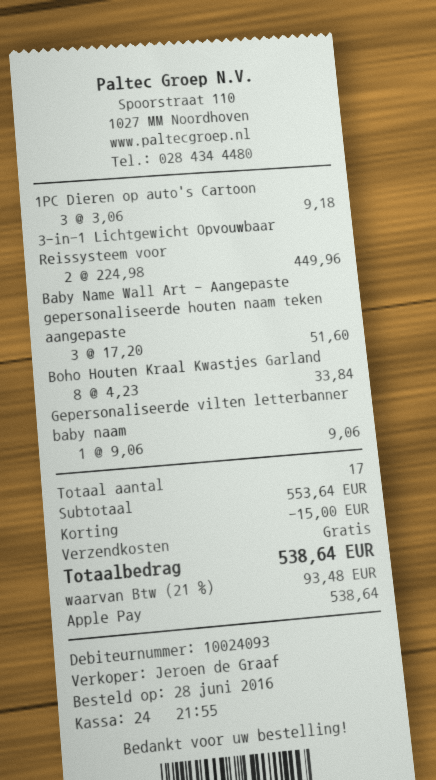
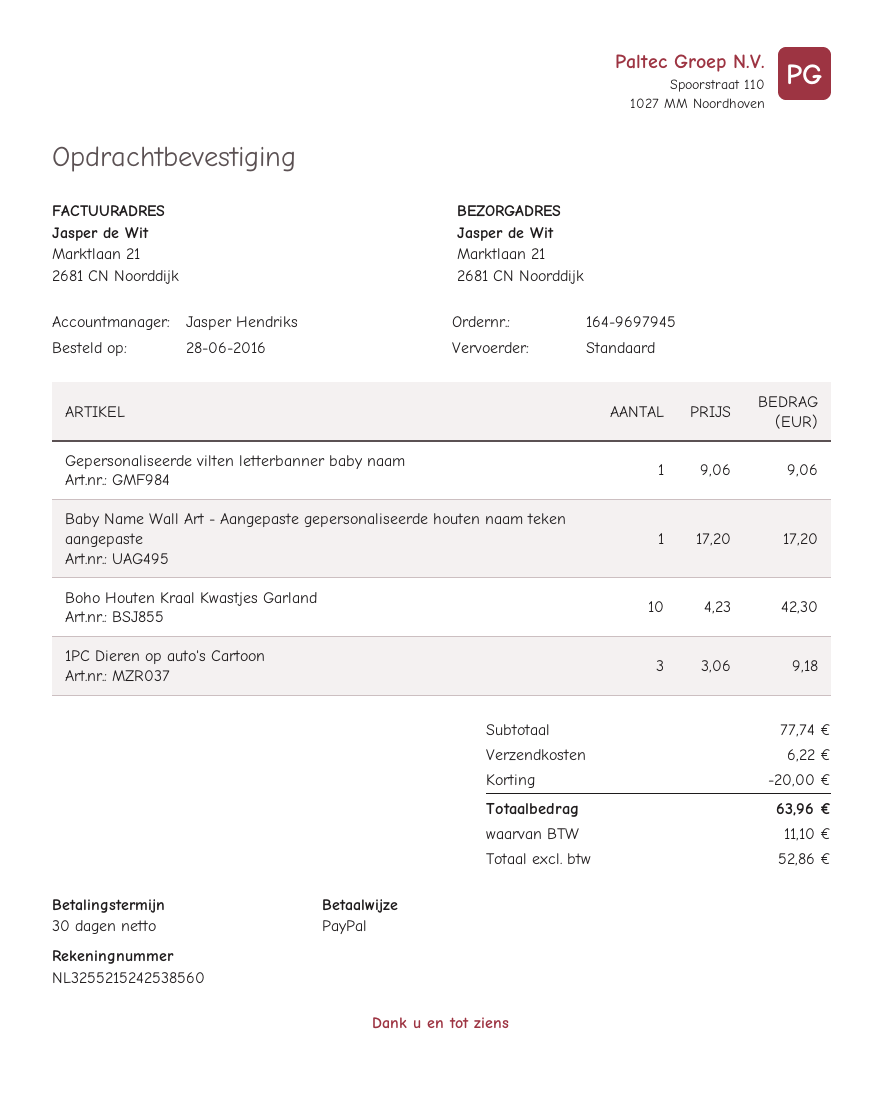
sales rep: Jeroen de Graaf -> Jasper Hendriks
payment method: Apple Pay -> PayPal
3-in-1 Lichtgewicht Opvouwbaar Reissysteem voor: 2 x 224.98 = 449.96 -> none
Baby Name Wall Art - Aangepaste gepersonaliseerde houten naam teken aangepaste: 3 x 17.20 = 51.60 -> 1 x 17.20 = 17.20
Boho Houten Kraal Kwastjes Garland: 8 x 4.23 = 33.84 -> 10 x 4.23 = 42.30
subtotal: 553.64 -> 77.74
discount: 15.00 -> 20.00
shipping: 0.00 -> 6.22
tax: 93.48 -> 11.10
total: 538.64 -> 63.96

